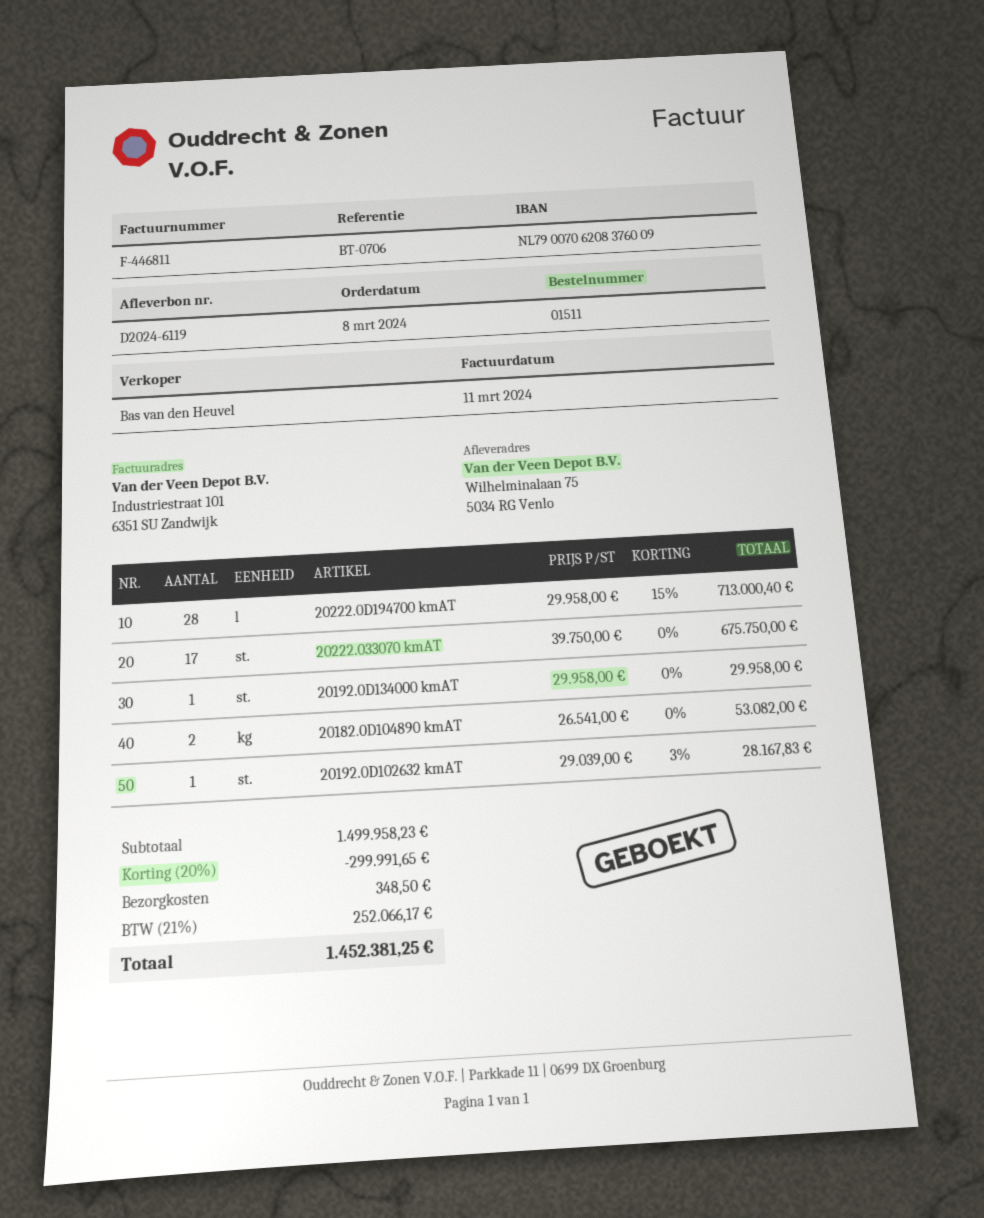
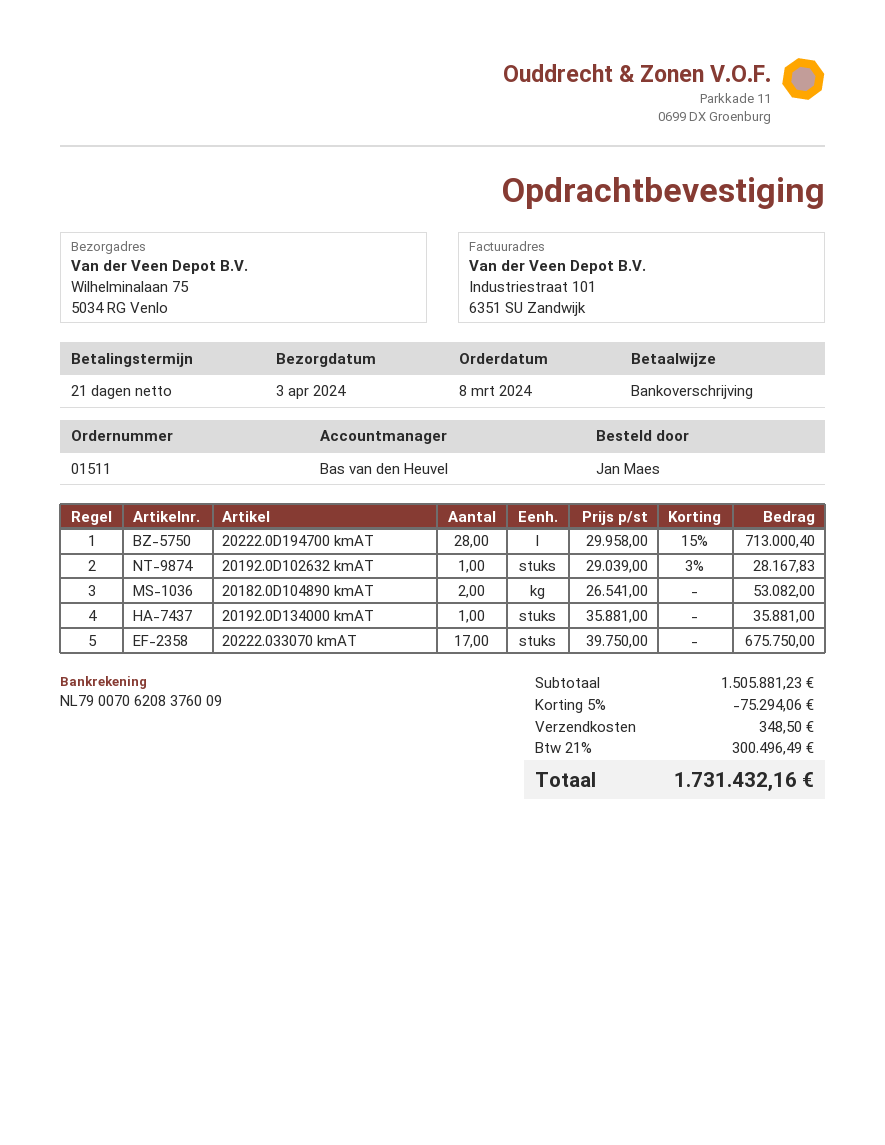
20192.0D134000 kmAT: 1 x 29958.00 = 29958.00 -> 1 x 35881.00 = 35881.00
subtotal: 1499958.23 -> 1505881.23
discount: 20% = 299991.65 -> 5% = 75294.06
tax: 21% = 252066.17 -> 21% = 300496.49
total: 1452381.25 -> 1731432.16

